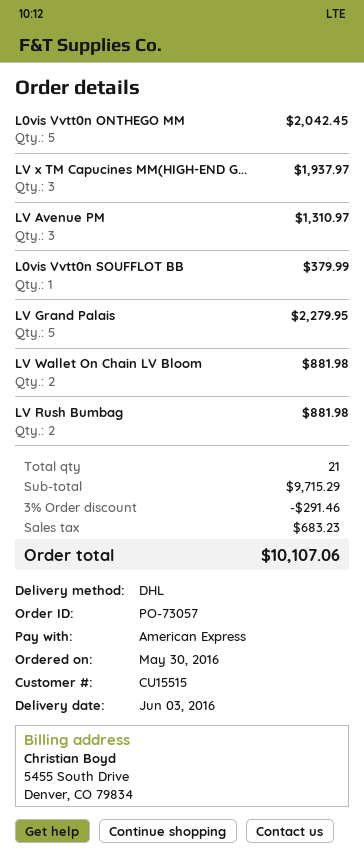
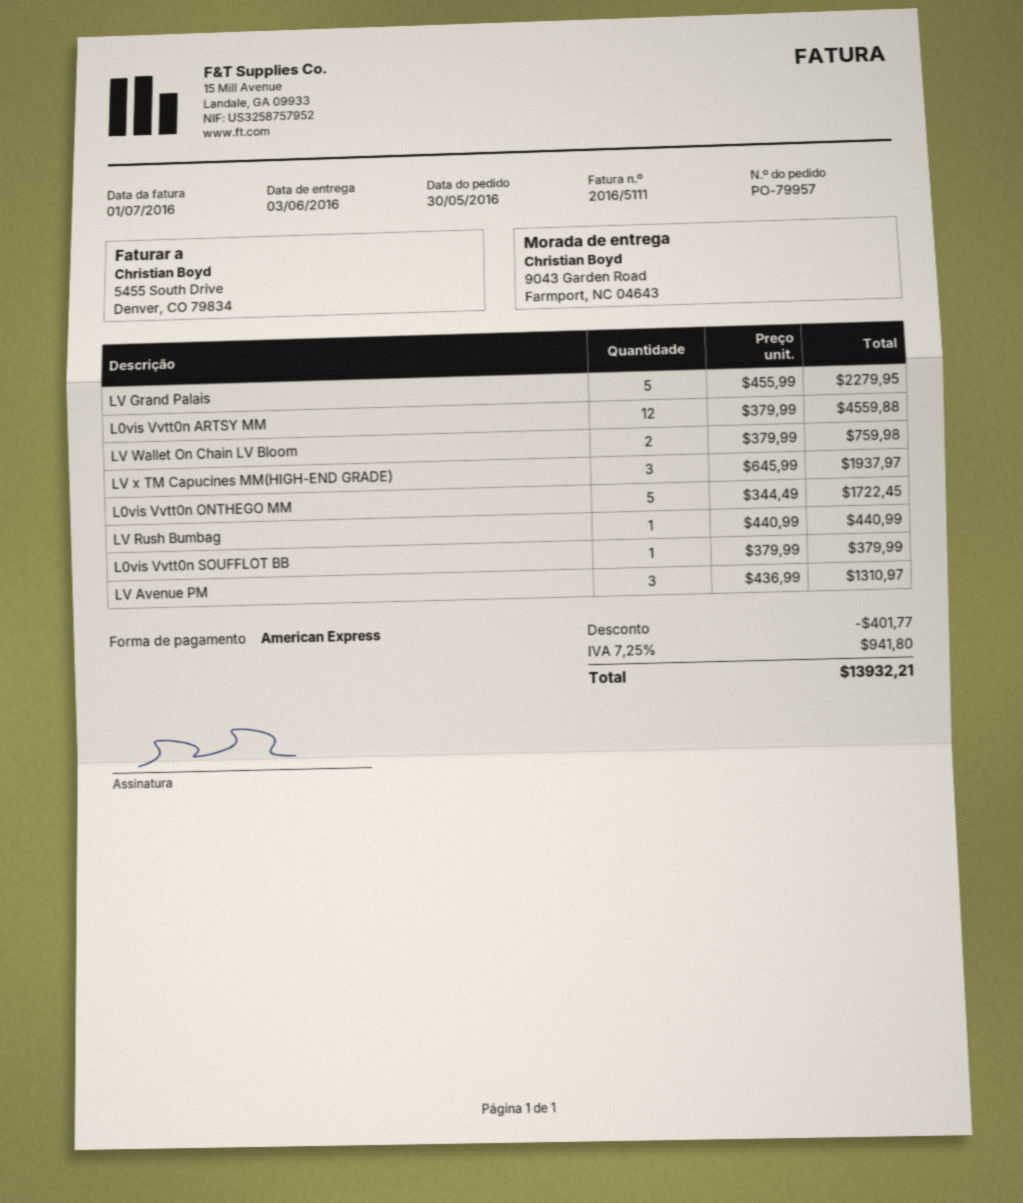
order number: PO-73057 -> PO-79957
L0vis Vvtt0n ONTHEGO MM: 5 for 2042.45 -> 5 for 1722.45
LV Wallet On Chain LV Bloom: 2 for 881.98 -> 2 for 759.98
LV Rush Bumbag: 2 for 881.98 -> 1 for 440.99
L0vis Vvtt0n ARTSY MM: none -> 12 for 4559.88
discount: 291.46 -> 401.77
tax: 683.23 -> 941.80
total: 10107.06 -> 13932.21

